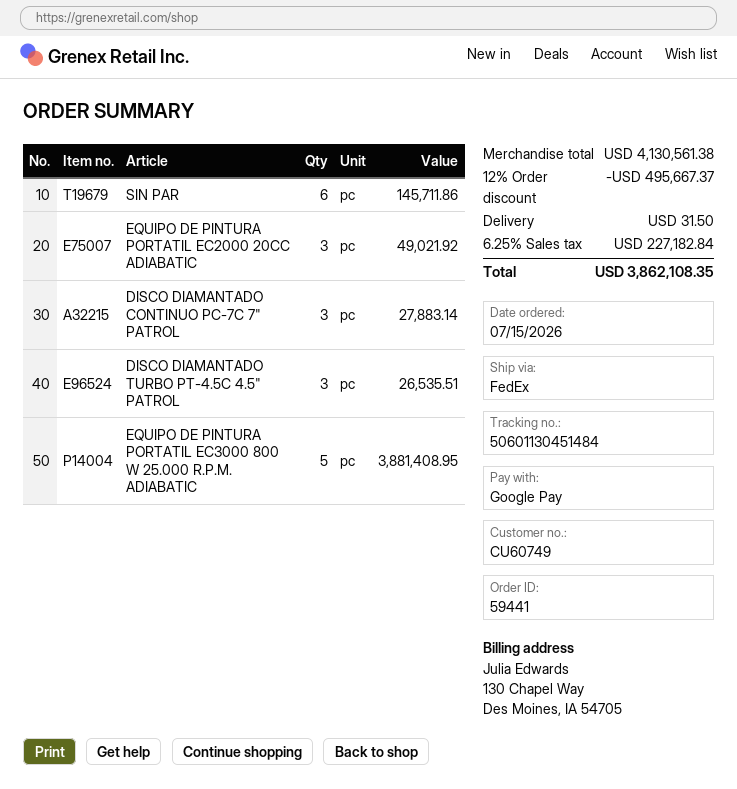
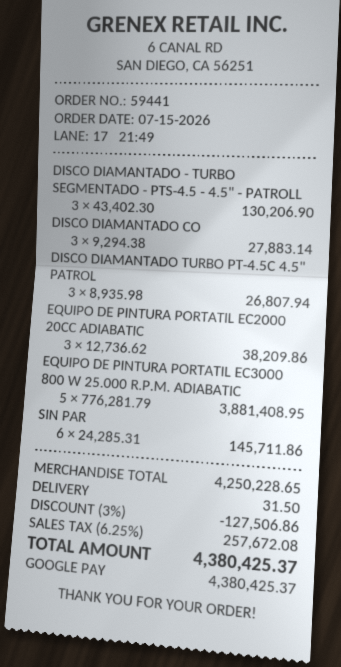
EQUIPO DE PINTURA PORTATIL EC2000 20CC ADIABATIC: 3 for 49021.92 -> 3 for 38209.86
DISCO DIAMANTADO TURBO PT-4.5C 4.5" PATROL: 3 for 26535.51 -> 3 for 26807.94
DISCO DIAMANTADO - TURBO SEGMENTADO - PTS-4.5 - 4.5" - PATROLL: none -> 3 for 130206.90
subtotal: 4130561.38 -> 4250228.65
discount: 12% = 495667.37 -> 3% = 127506.86
tax: 6.25% = 227182.84 -> 6.25% = 257672.08
total: 3862108.35 -> 4380425.37

